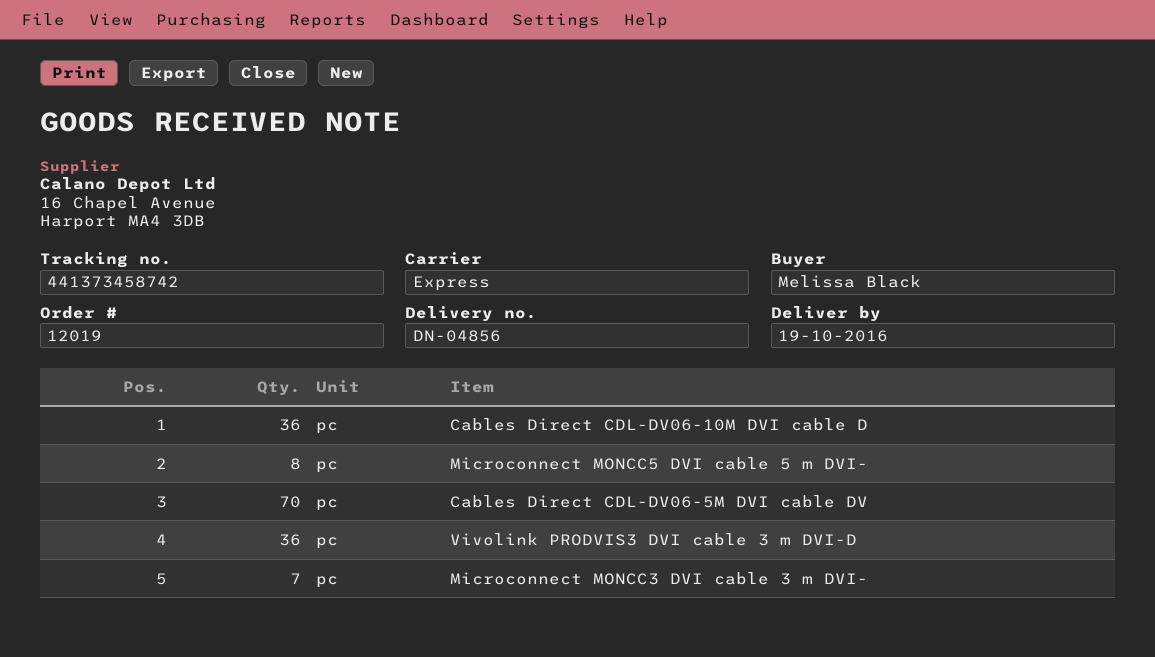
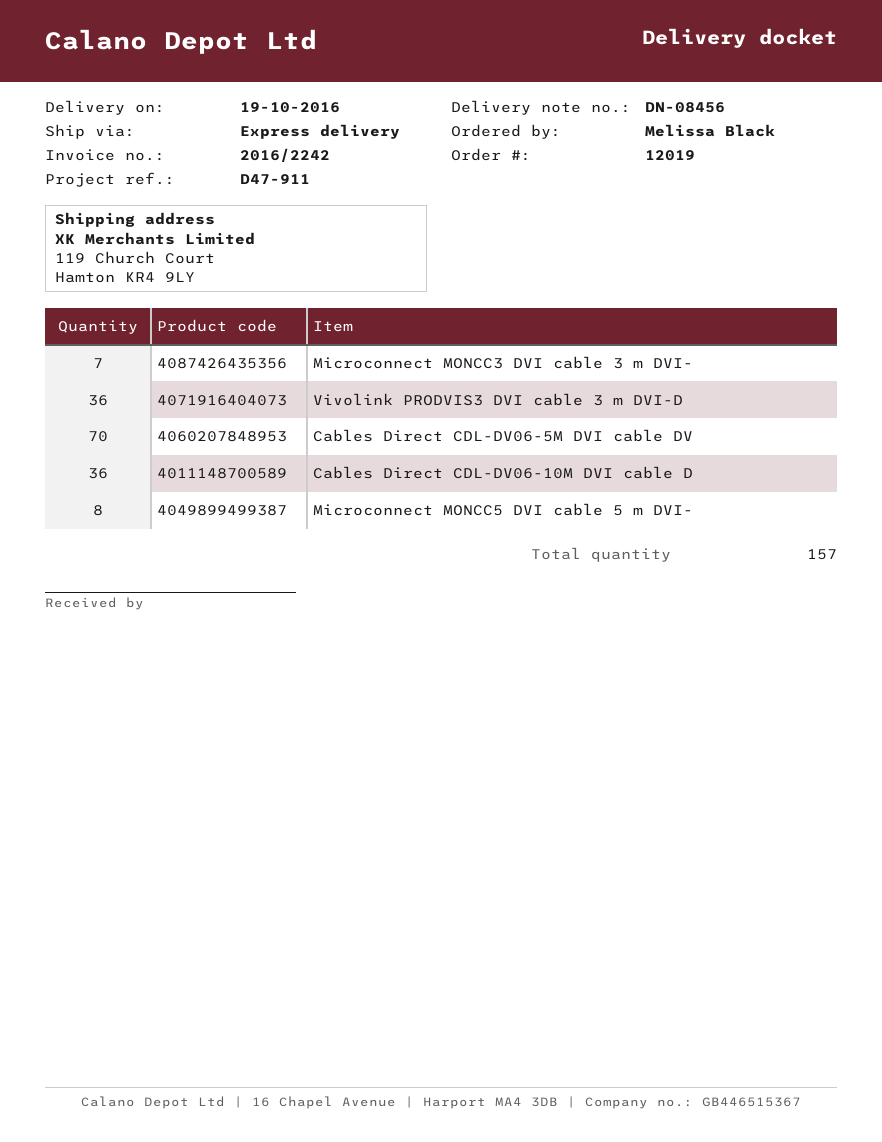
delivery note number: DN-04856 -> DN-08456

